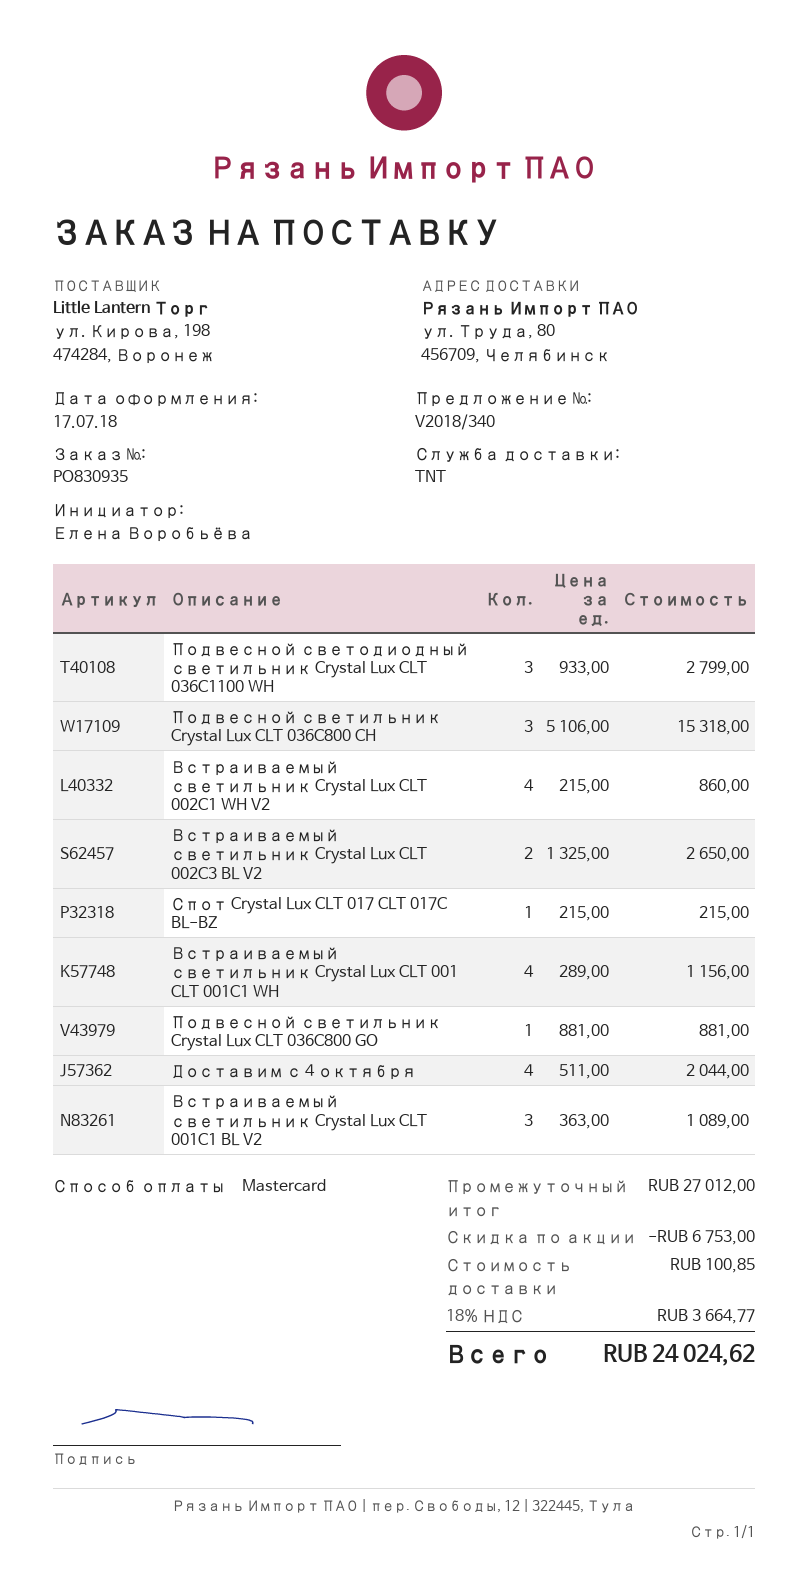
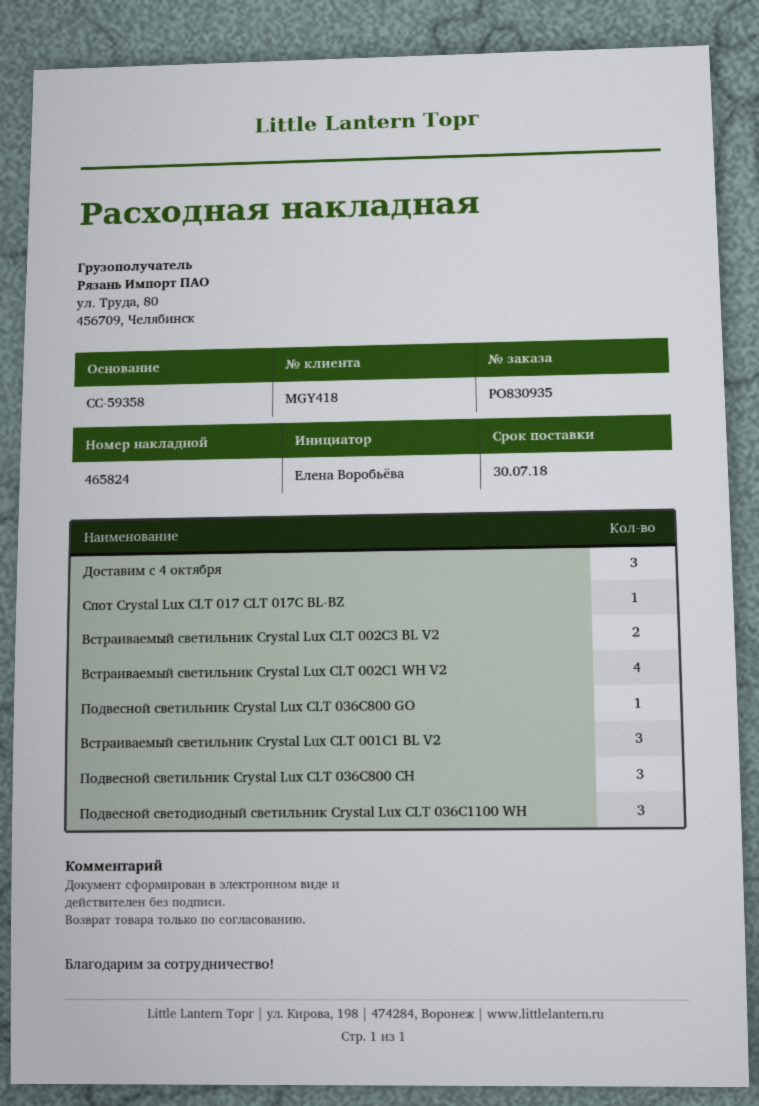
Встраиваемый светильник Crystal Lux CLT 001 CLT 001C1 WH: 4 -> none
Доставим с 4 октября: 4 -> 3

